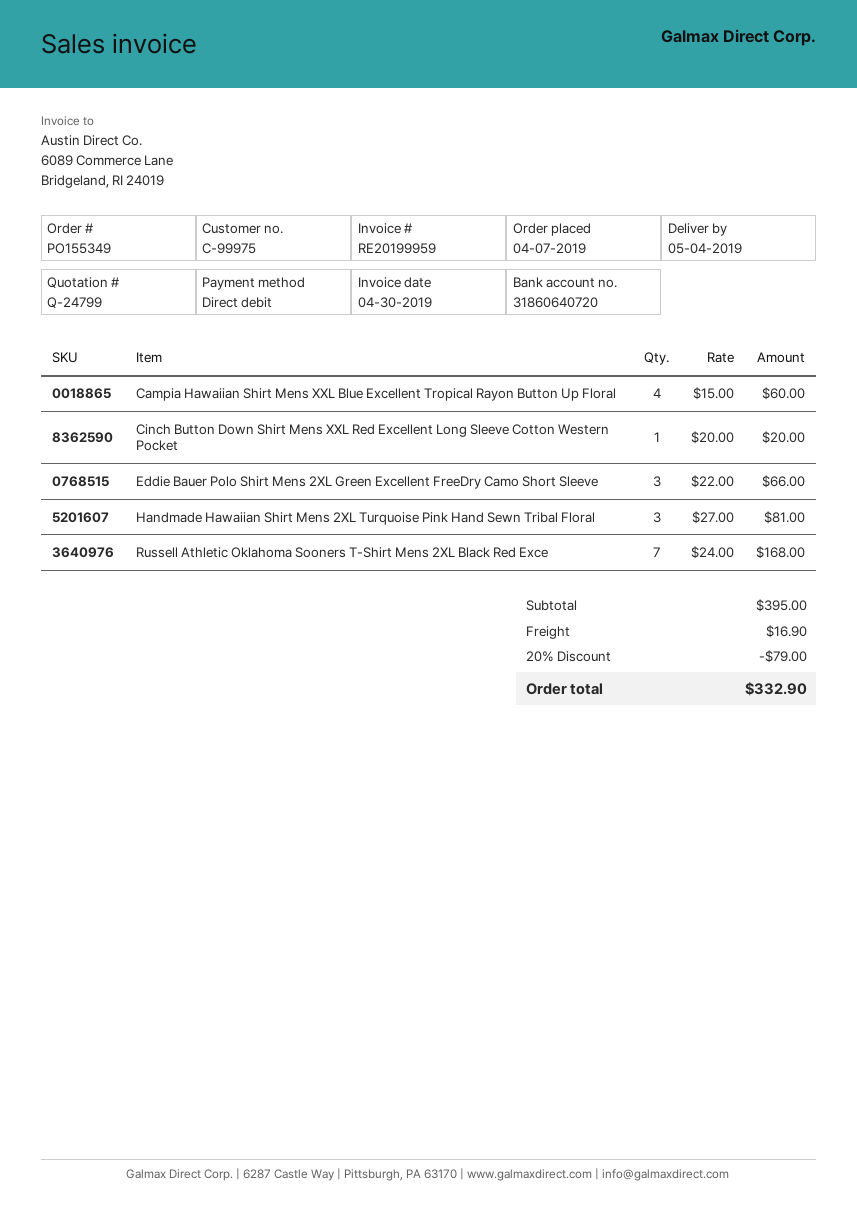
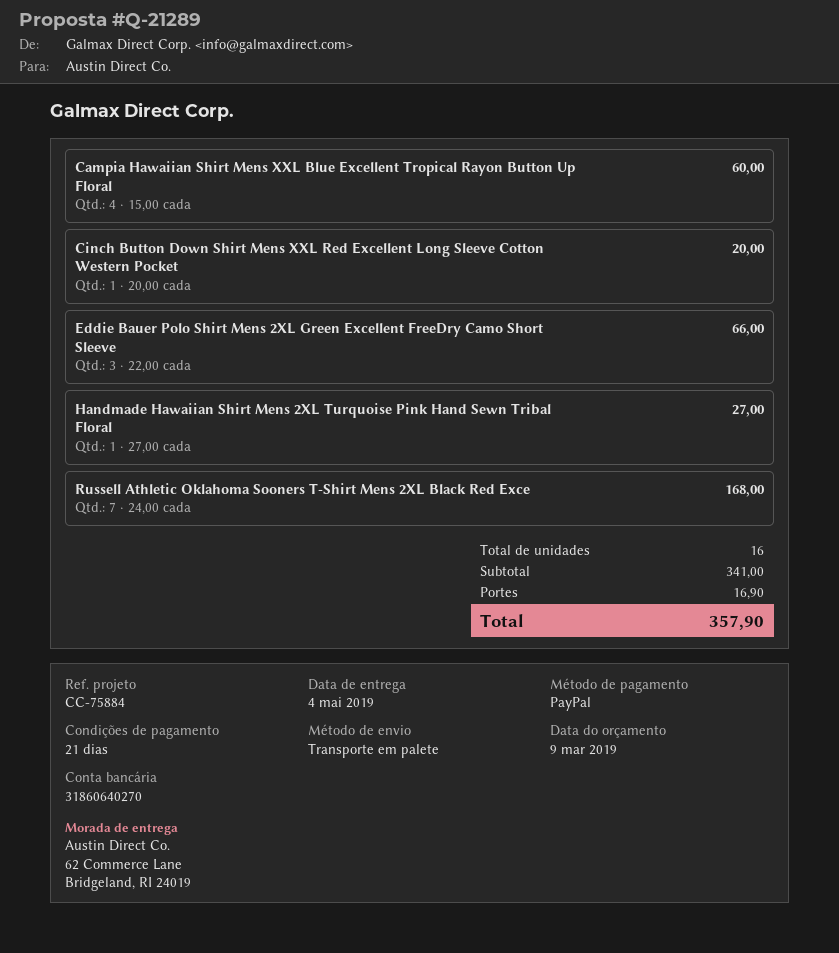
quote number: Q-24799 -> Q-21289
payment method: direct debit -> PayPal
bank account: 31860640720 -> 31860640270
Handmade Hawaiian Shirt Mens 2XL Turquoise Pink Hand Sewn Tribal Floral: 3 x 27.00 = 81.00 -> 1 x 27.00 = 27.00
subtotal: 395.00 -> 341.00
discount: 20% = 79.00 -> none
total: 332.90 -> 357.90

